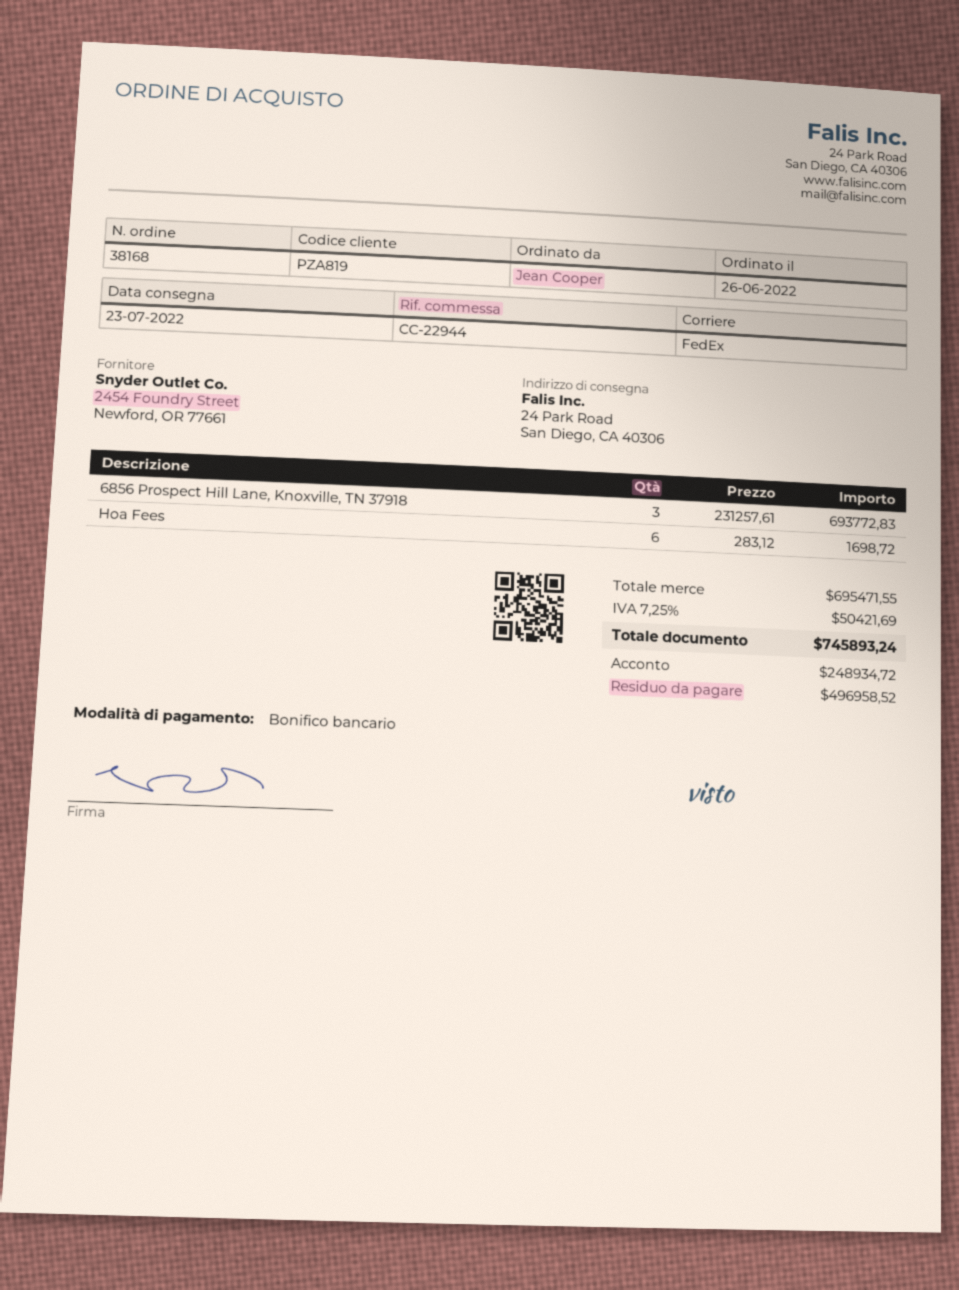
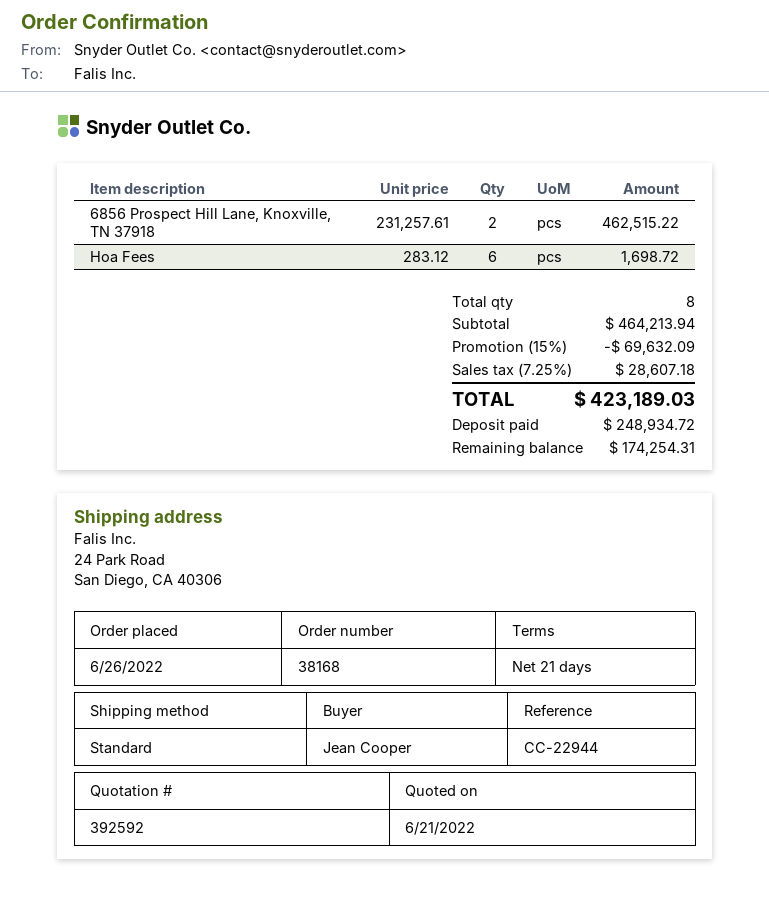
shipping method: FedEx -> standard
6856 Prospect Hill Lane, Knoxville, TN 37918: 3 x 231257.61 = 693772.83 -> 2 x 231257.61 = 462515.22
subtotal: 695471.55 -> 464213.94
discount: none -> 15% = 69632.09
tax: 7.25% = 50421.69 -> 7.25% = 28607.18
total: 745893.24 -> 423189.03
balance: 496958.52 -> 174254.31

